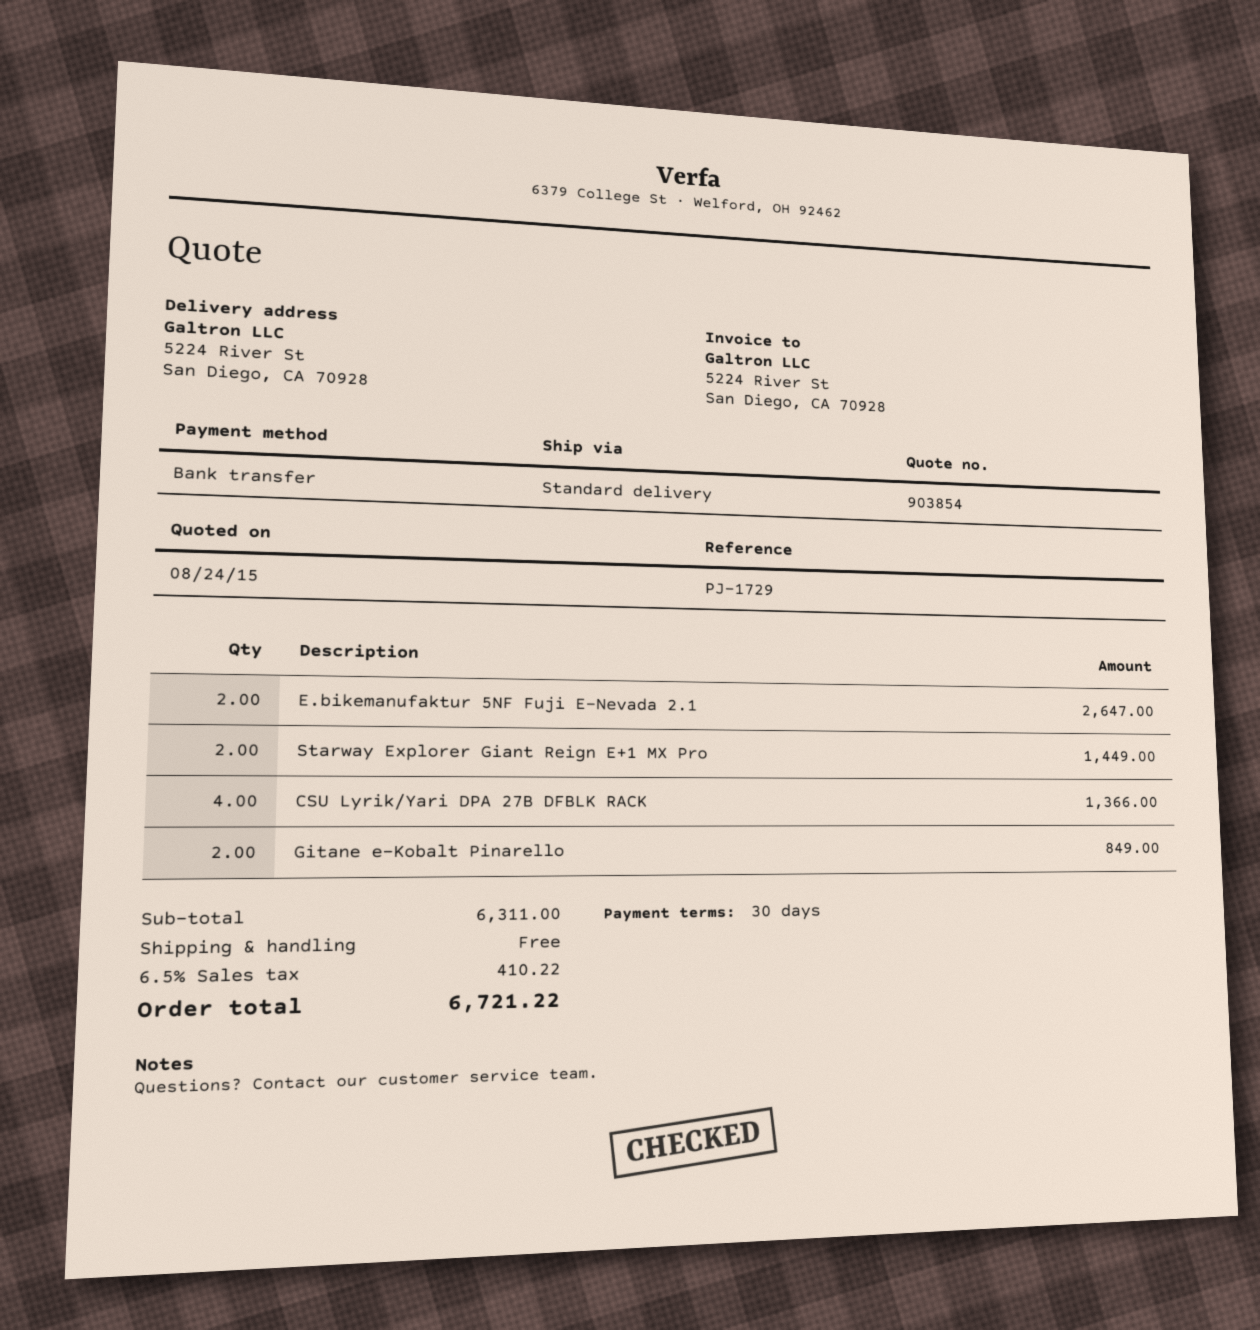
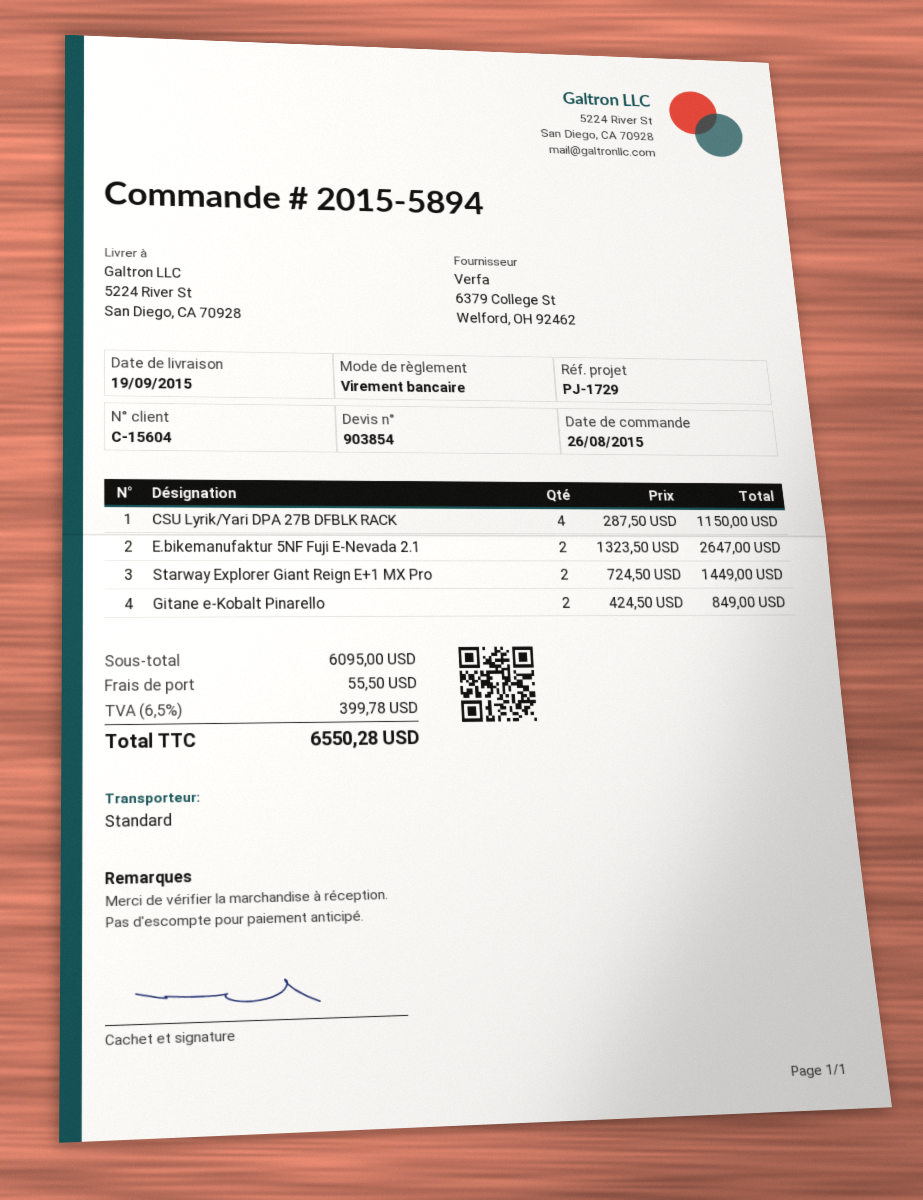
CSU Lyrik/Yari DPA 27B DFBLK RACK: 4 for 1366.00 -> 4 for 1150.00
subtotal: 6311.00 -> 6095.00
shipping: 0.00 -> 55.50
tax: 6.5% = 410.22 -> 6.5% = 399.78
total: 6721.22 -> 6550.28

